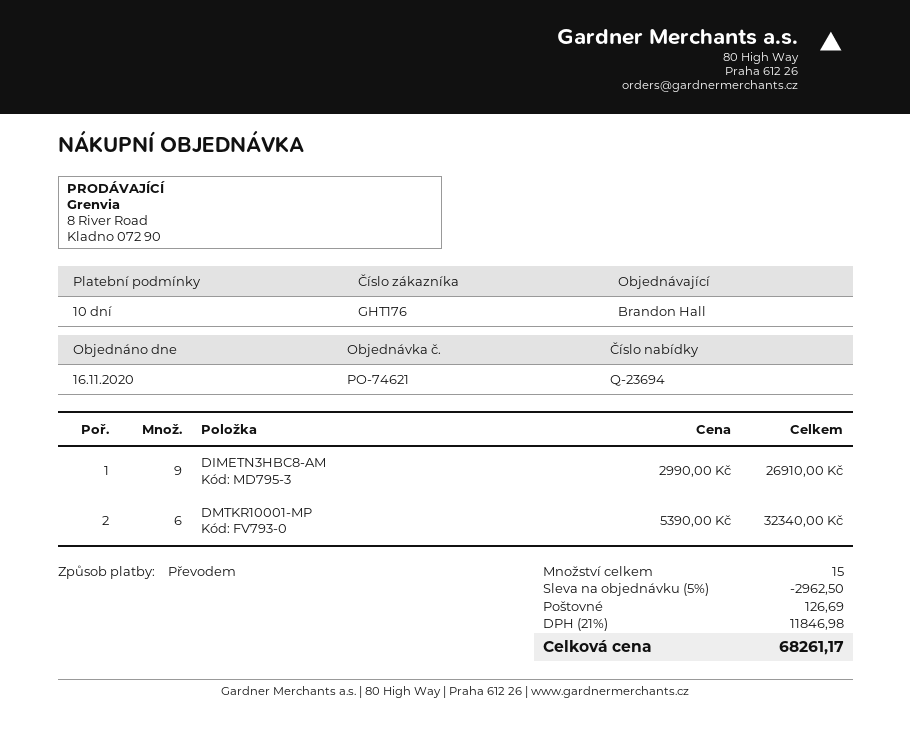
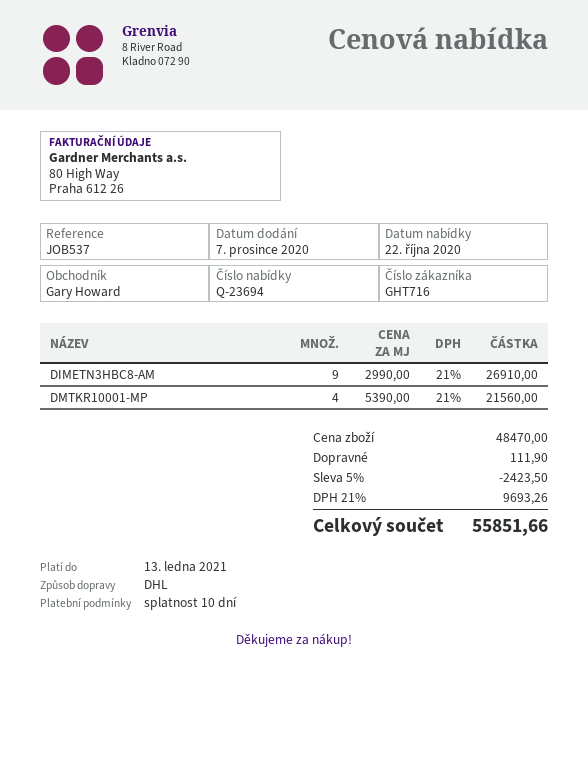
customer number: GHT176 -> GHT716
DMTKR10001-MP: 6 x 5390.00 = 32340.00 -> 4 x 5390.00 = 21560.00
discount: 5% = 2962.50 -> 5% = 2423.50
shipping: 126.69 -> 111.90
tax: 21% = 11846.98 -> 21% = 9693.26
total: 68261.17 -> 55851.66

